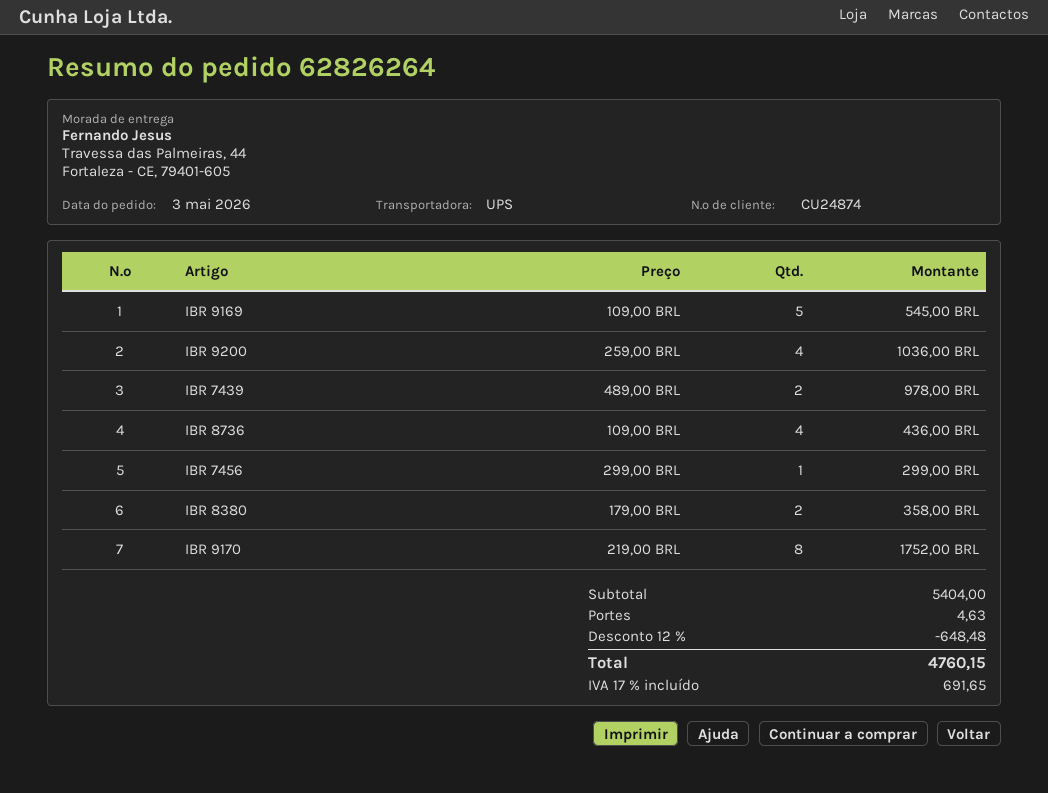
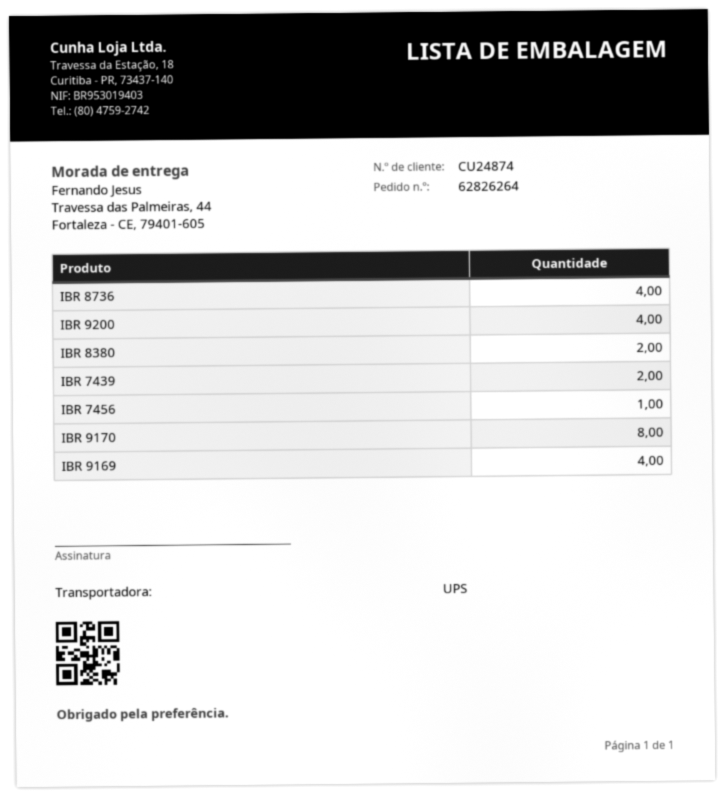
IBR 9169: 5 -> 4

